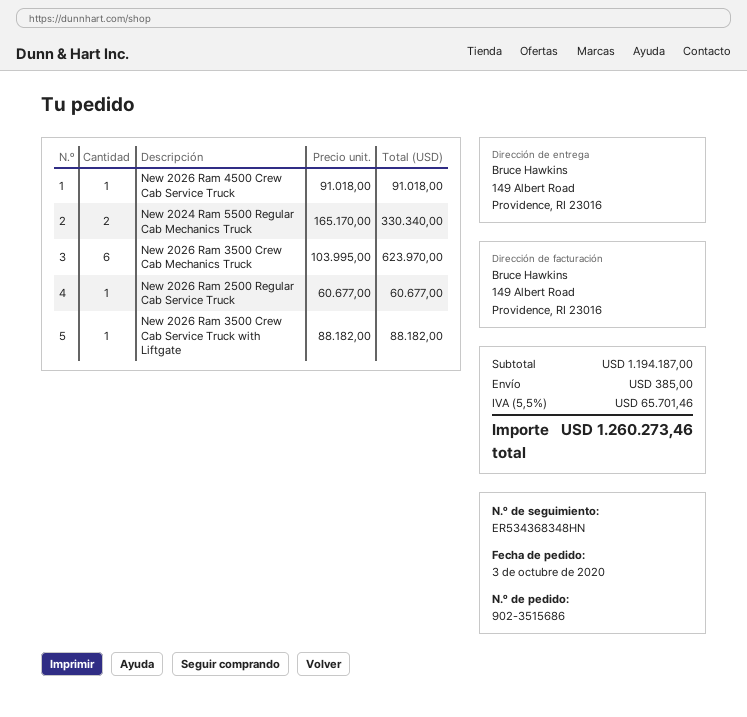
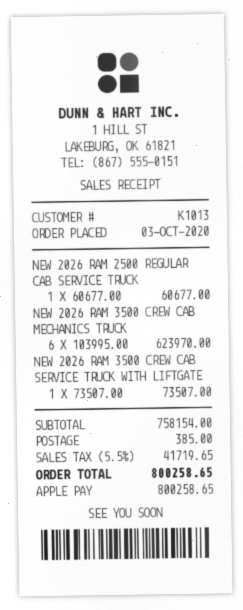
New 2026 Ram 4500 Crew Cab Service Truck: 1 x 91018.00 = 91018.00 -> none
New 2024 Ram 5500 Regular Cab Mechanics Truck: 2 x 165170.00 = 330340.00 -> none
New 2026 Ram 3500 Crew Cab Service Truck with Liftgate: 1 x 88182.00 = 88182.00 -> 1 x 73507.00 = 73507.00
subtotal: 1194187.00 -> 758154.00
tax: 5.5% = 65701.46 -> 5.5% = 41719.65
total: 1260273.46 -> 800258.65

